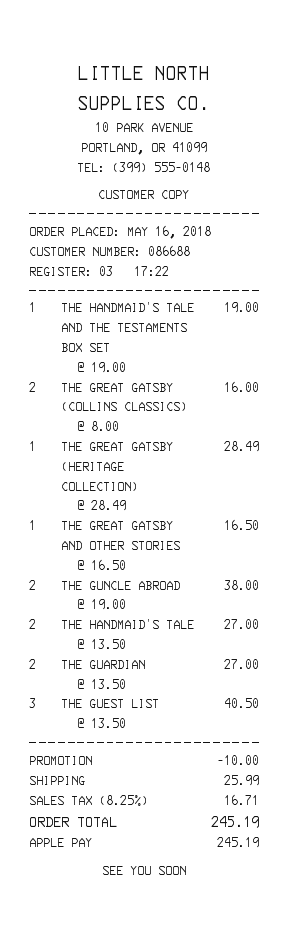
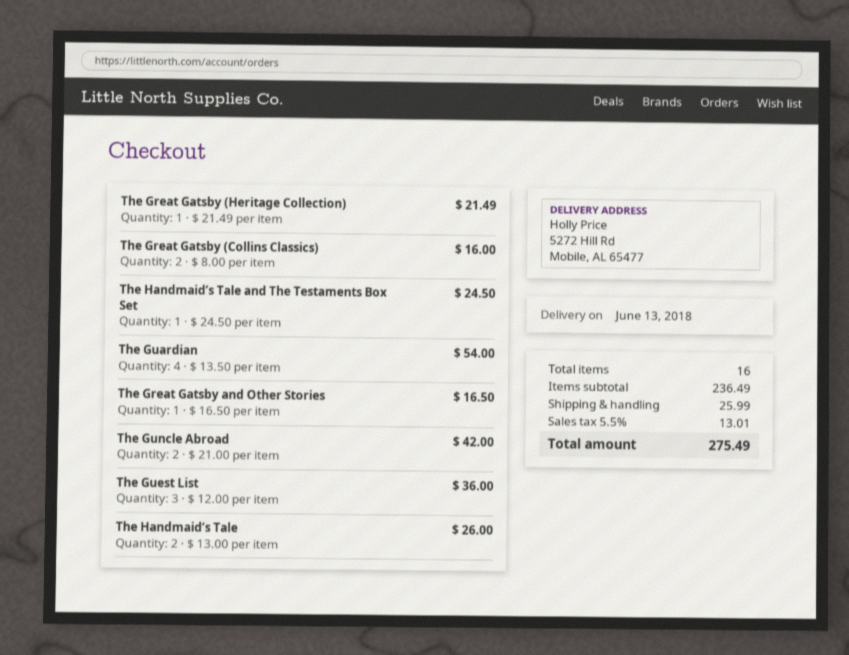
THE HANDMAID’S TALE AND THE TESTAMENTS BOX SET: 1 x 19.00 = 19.00 -> 1 x 24.50 = 24.50
THE GREAT GATSBY (HERITAGE COLLECTION): 1 x 28.49 = 28.49 -> 1 x 21.49 = 21.49
THE GUNCLE ABROAD: 2 x 19.00 = 38.00 -> 2 x 21.00 = 42.00
THE HANDMAID’S TALE: 2 x 13.50 = 27.00 -> 2 x 13.00 = 26.00
THE GUARDIAN: 2 x 13.50 = 27.00 -> 4 x 13.50 = 54.00
THE GUEST LIST: 3 x 13.50 = 40.50 -> 3 x 12.00 = 36.00
discount: 10.00 -> none
tax: 8.25% = 16.71 -> 5.5% = 13.01
total: 245.19 -> 275.49

